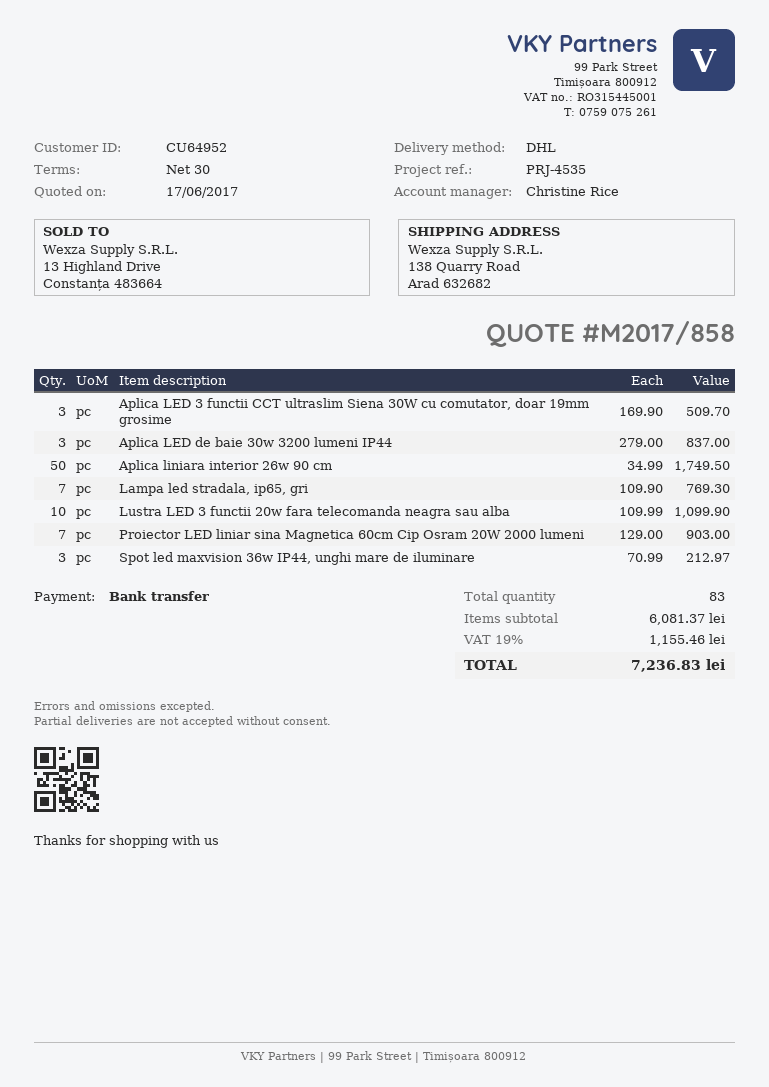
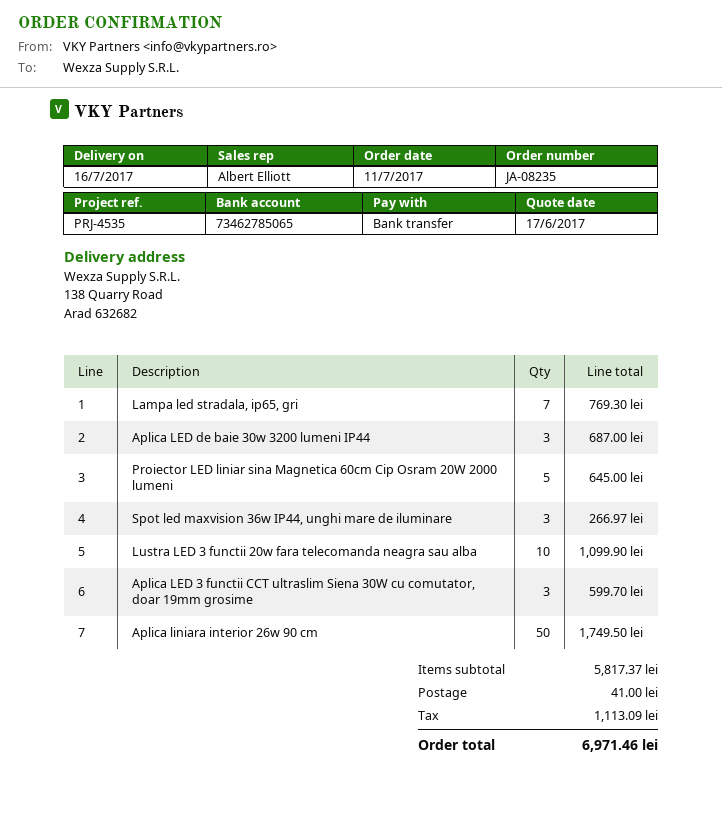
sales rep: Christine Rice -> Albert Elliott
Aplica LED 3 functii CCT ultraslim Siena 30W cu comutator, doar 19mm grosime: 3 for 509.70 -> 3 for 599.70
Aplica LED de baie 30w 3200 lumeni IP44: 3 for 837.00 -> 3 for 687.00
Proiector LED liniar sina Magnetica 60cm Cip Osram 20W 2000 lumeni: 7 for 903.00 -> 5 for 645.00
Spot led maxvision 36w IP44, unghi mare de iluminare: 3 for 212.97 -> 3 for 266.97
subtotal: 6081.37 -> 5817.37
shipping: none -> 41.00
tax: 1155.46 -> 1113.09
total: 7236.83 -> 6971.46

